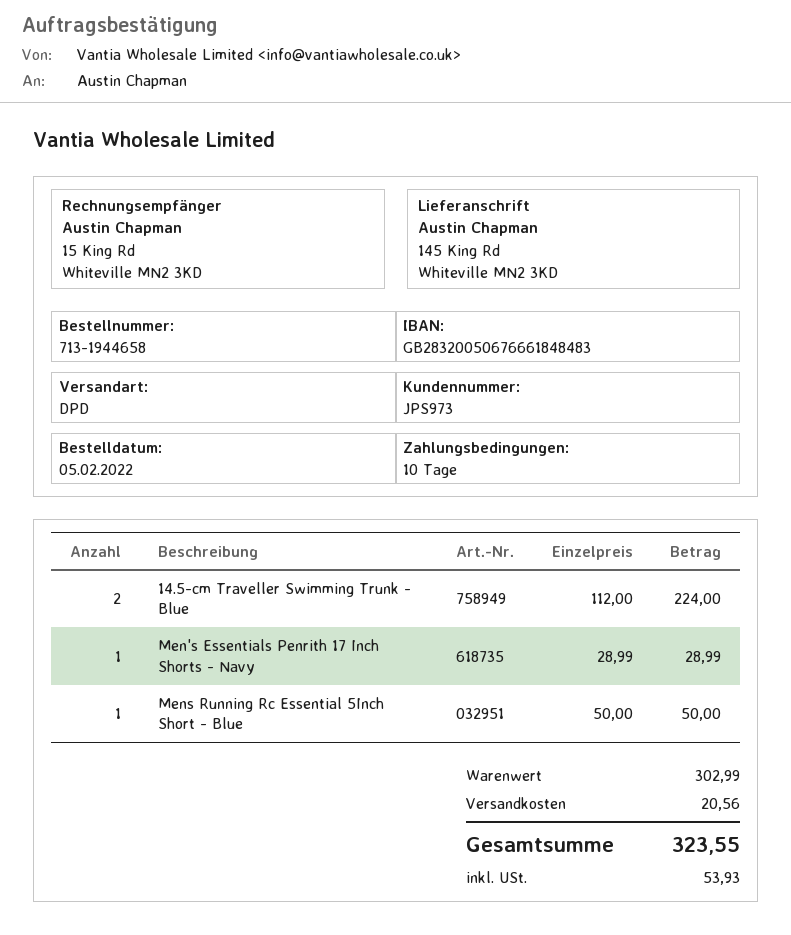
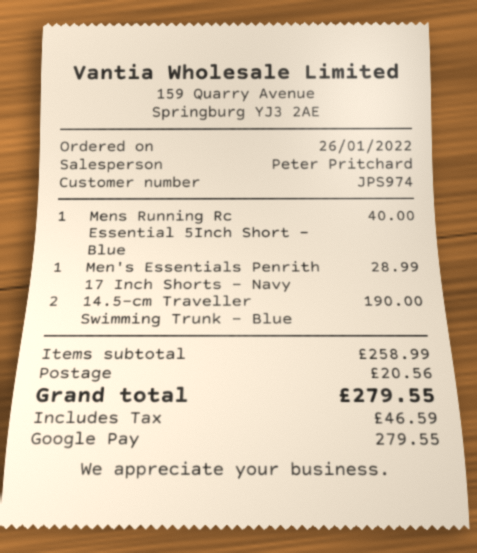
order date: 2022-02-05 -> 2022-01-26
customer number: JPS973 -> JPS974
14.5-cm Traveller Swimming Trunk - Blue: 2 for 224.00 -> 2 for 190.00
Mens Running Rc Essential 5Inch Short - Blue: 1 for 50.00 -> 1 for 40.00
subtotal: 302.99 -> 258.99
tax: 53.93 -> 46.59
total: 323.55 -> 279.55

